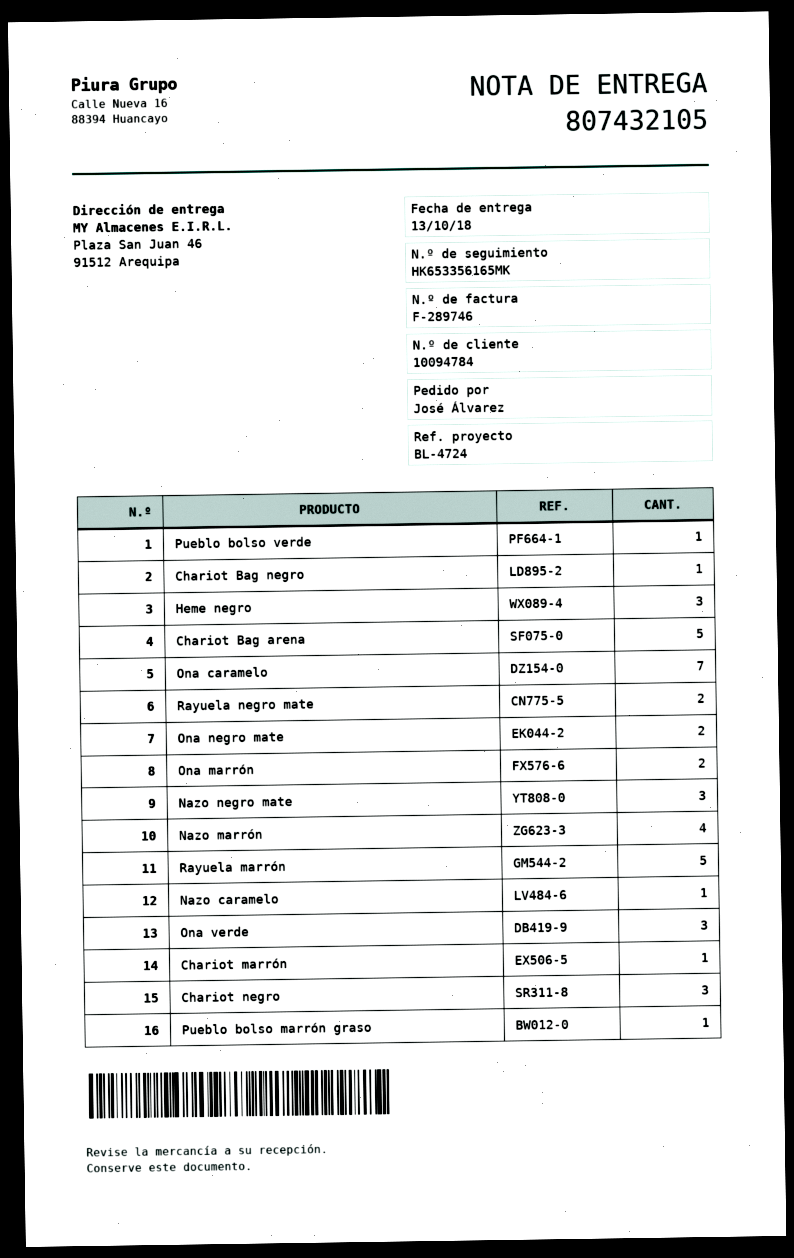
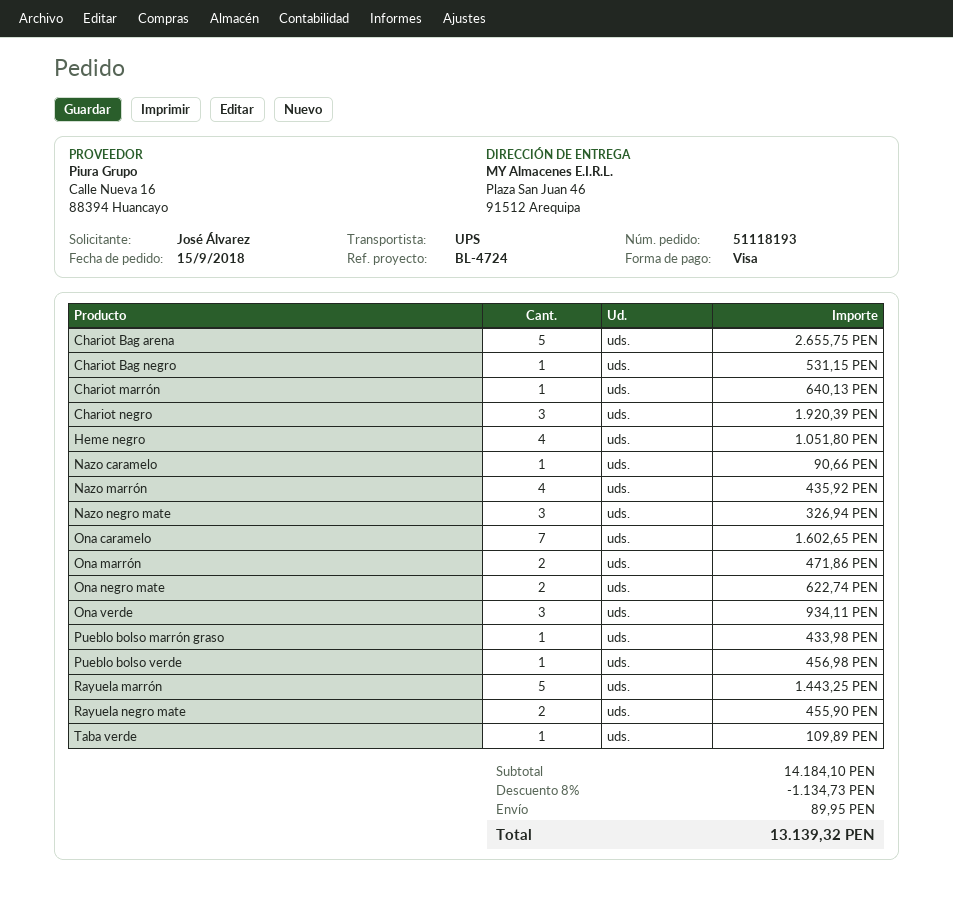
Heme negro: 3 -> 4
Taba verde: none -> 1

